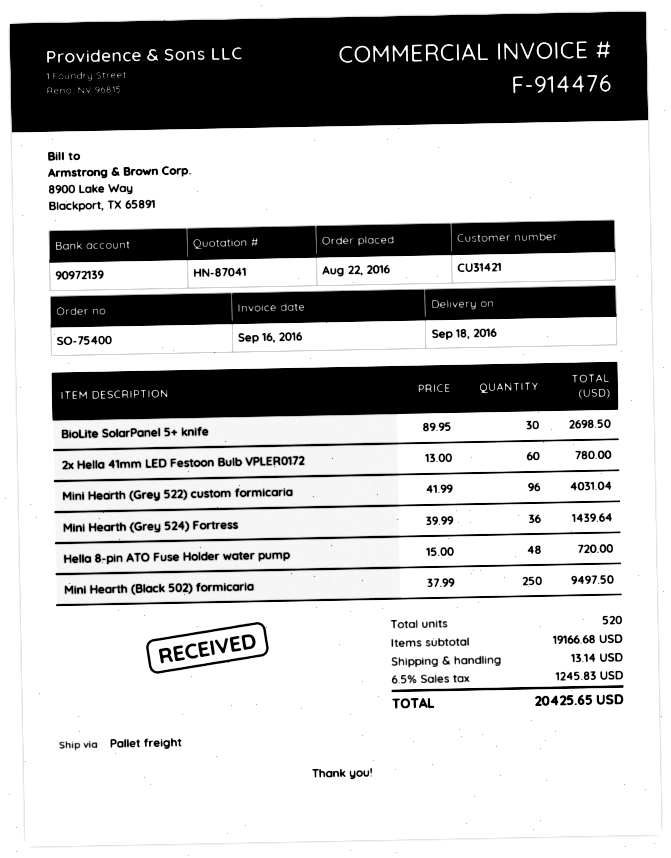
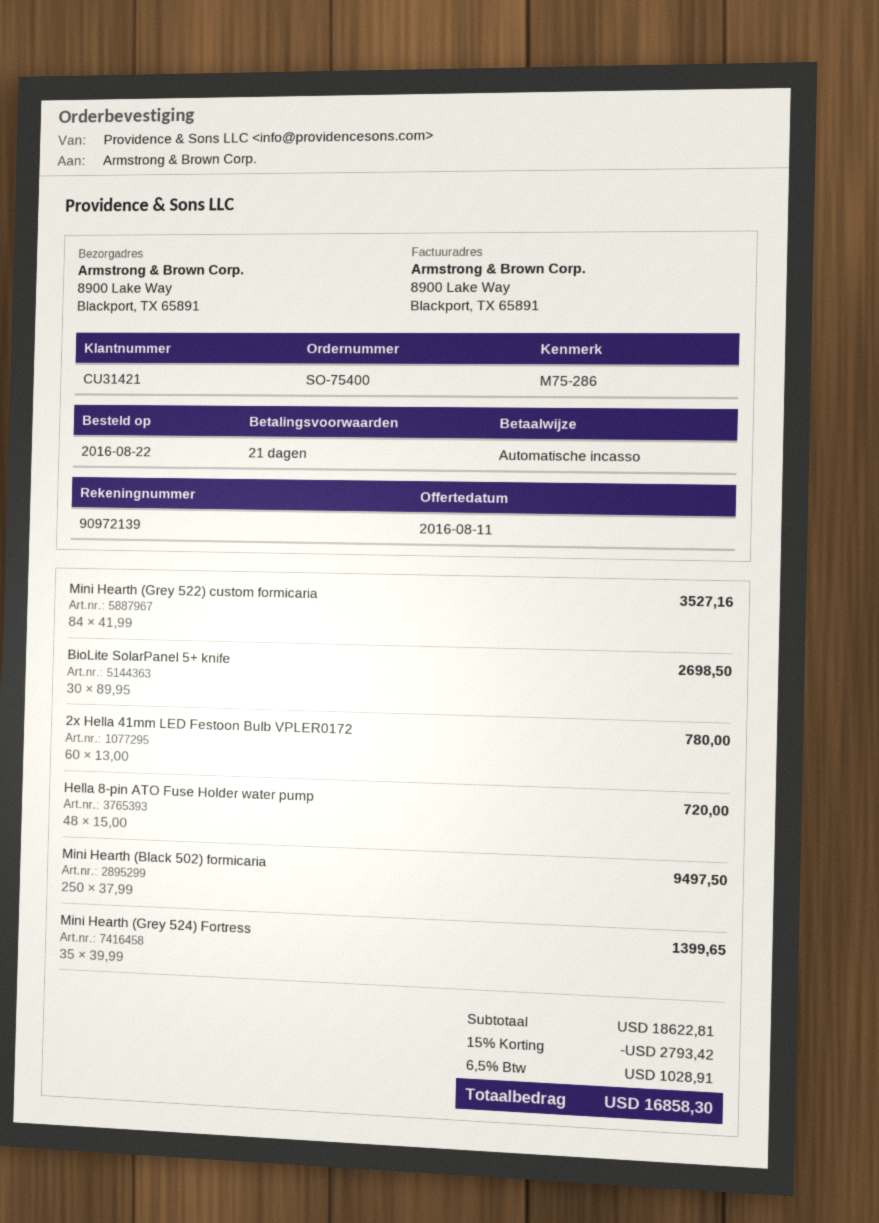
Mini Hearth (Grey 522) custom formicaria: 96 x 41.99 = 4031.04 -> 84 x 41.99 = 3527.16
Mini Hearth (Grey 524) Fortress: 36 x 39.99 = 1439.64 -> 35 x 39.99 = 1399.65
subtotal: 19166.68 -> 18622.81
discount: none -> 15% = 2793.42
shipping: 13.14 -> none
tax: 6.5% = 1245.83 -> 6.5% = 1028.91
total: 20425.65 -> 16858.30

